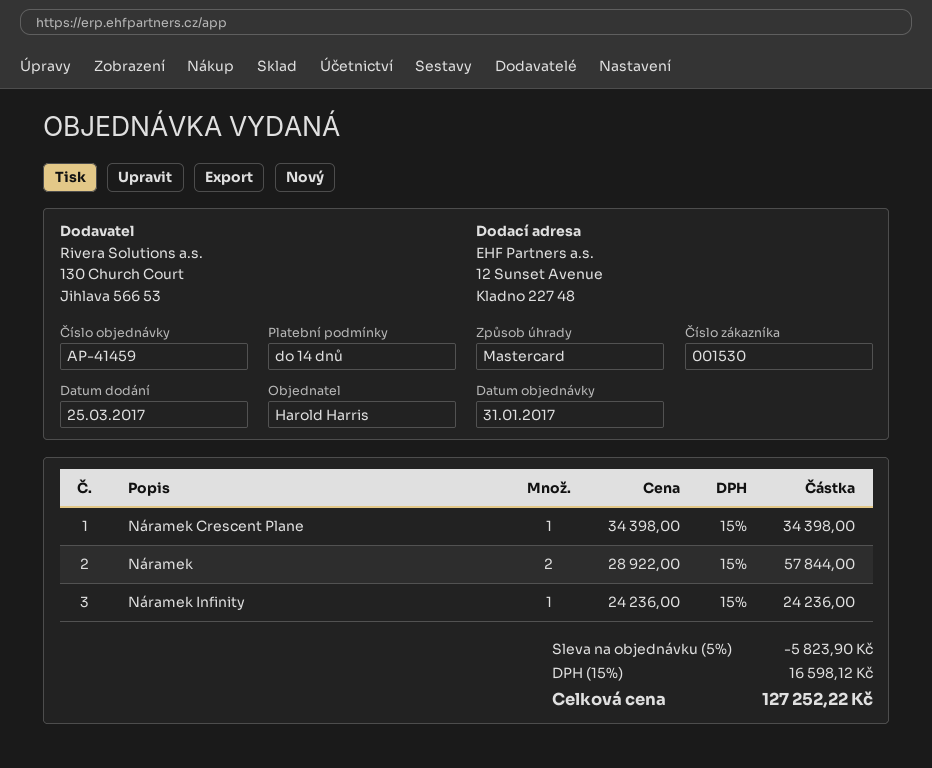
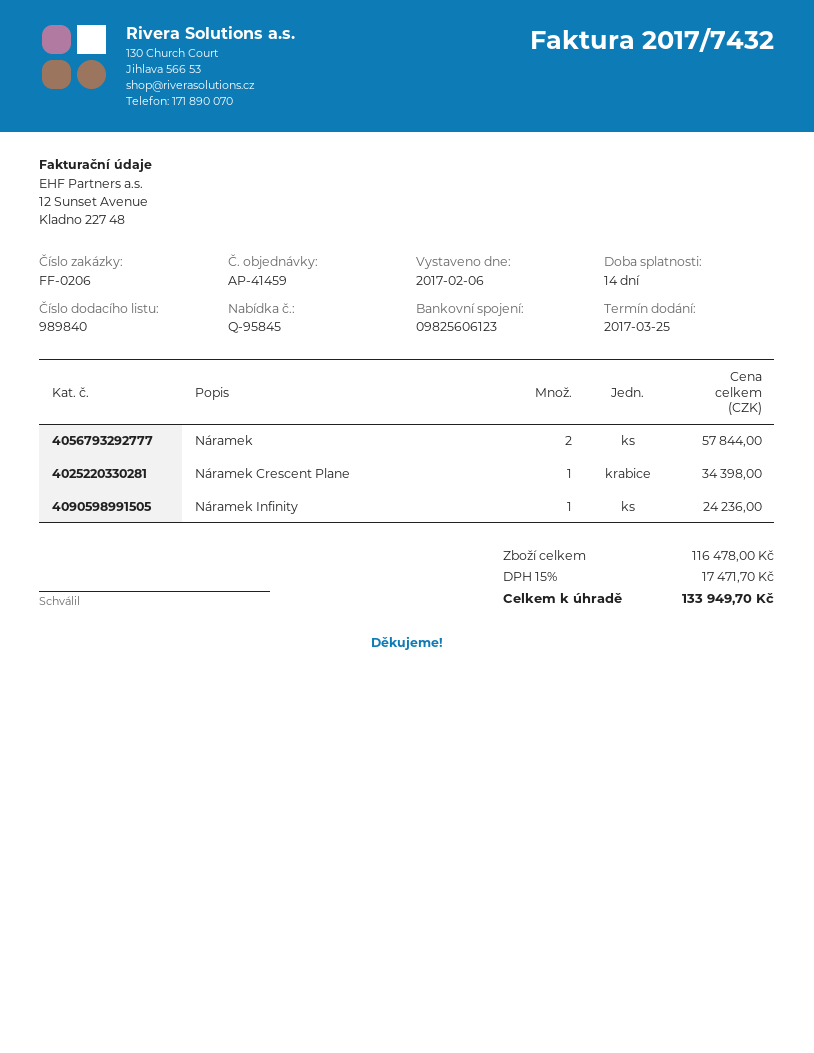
discount: 5% = 5823.90 -> none
tax: 15% = 16598.12 -> 15% = 17471.70
total: 127252.22 -> 133949.70

